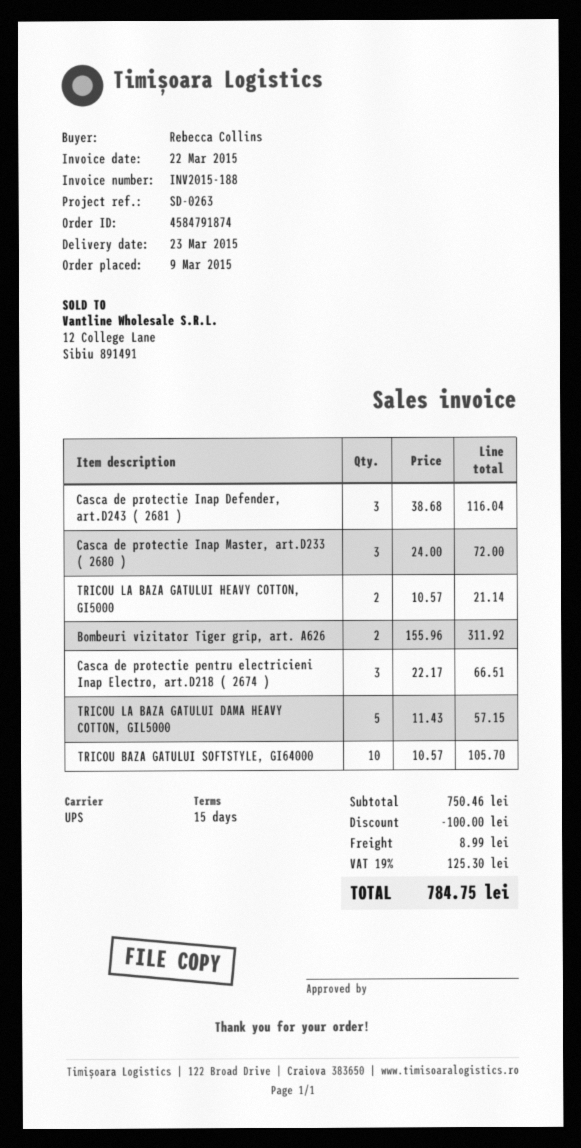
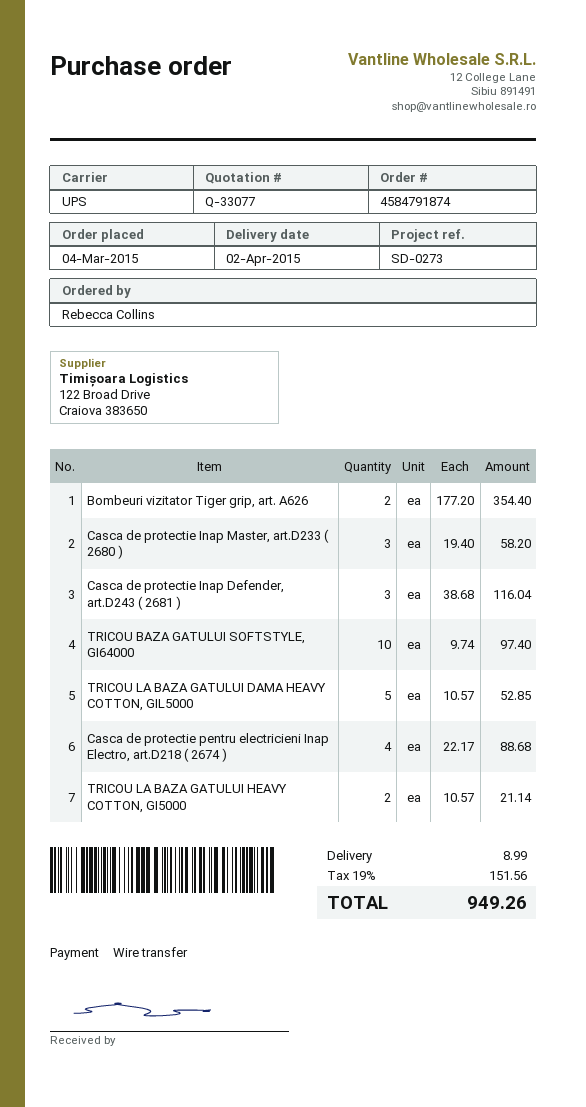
order date: 2015-03-09 -> 2015-03-04
delivery date: 2015-03-23 -> 2015-04-02
reference: SD-0263 -> SD-0273
Casca de protectie Inap Master, art.D233 ( 2680 ): 3 x 24.00 = 72.00 -> 3 x 19.40 = 58.20
Bombeuri vizitator Tiger grip, art. A626: 2 x 155.96 = 311.92 -> 2 x 177.20 = 354.40
Casca de protectie pentru electricieni Inap Electro, art.D218 ( 2674 ): 3 x 22.17 = 66.51 -> 4 x 22.17 = 88.68
TRICOU LA BAZA GATULUI DAMA HEAVY COTTON, GIL5000: 5 x 11.43 = 57.15 -> 5 x 10.57 = 52.85
TRICOU BAZA GATULUI SOFTSTYLE, GI64000: 10 x 10.57 = 105.70 -> 10 x 9.74 = 97.40
discount: 100.00 -> none
tax: 19% = 125.30 -> 19% = 151.56
total: 784.75 -> 949.26

